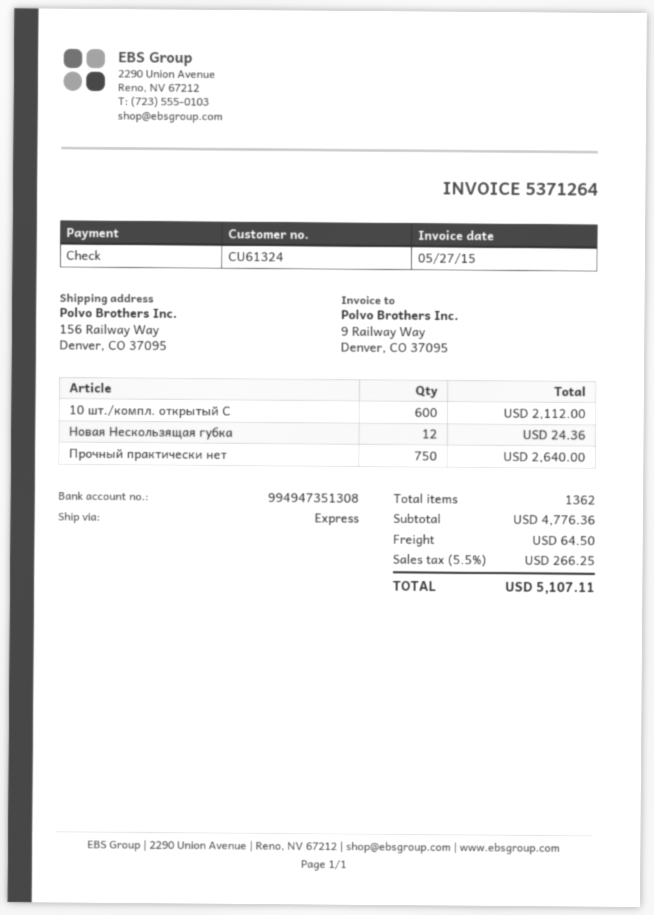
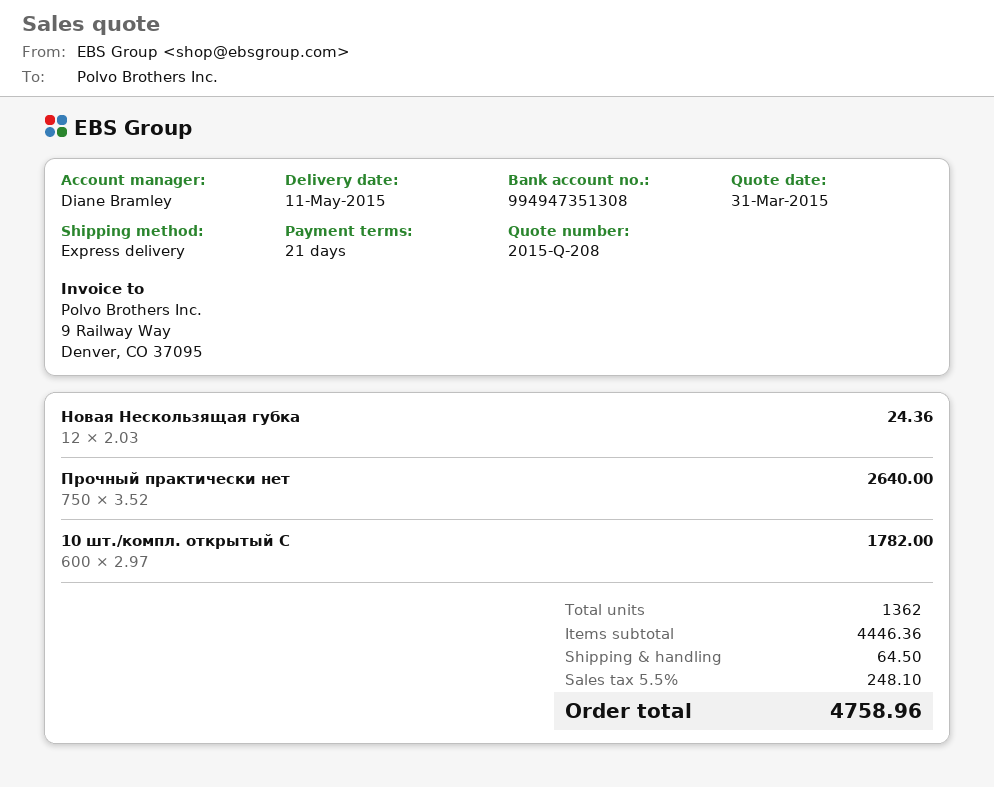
10 шт./компл. открытый C: 600 for 2112.00 -> 600 for 1782.00
subtotal: 4776.36 -> 4446.36
tax: 5.5% = 266.25 -> 5.5% = 248.10
total: 5107.11 -> 4758.96

